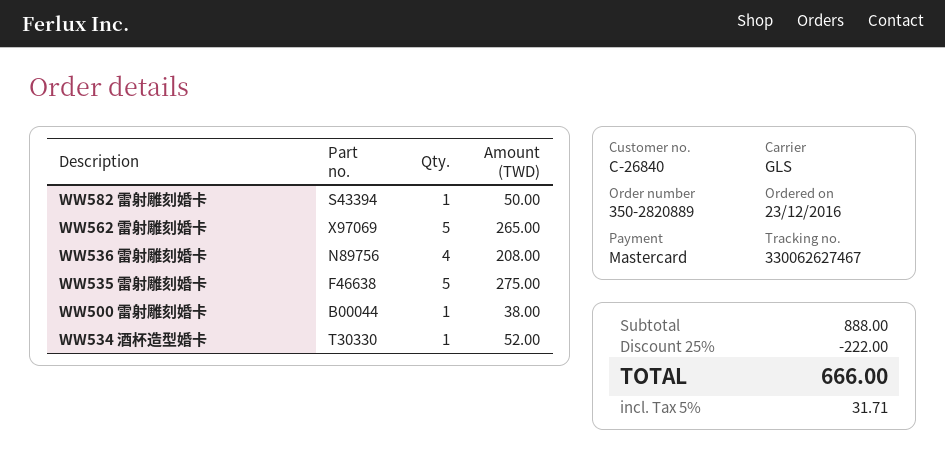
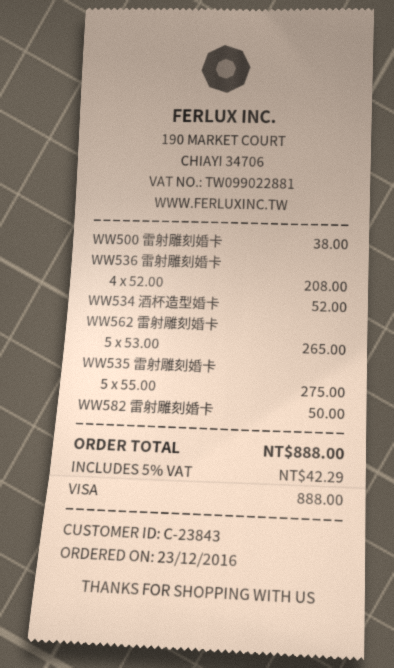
customer number: C-26840 -> C-23843
payment method: Mastercard -> Visa
discount: 25% = 222.00 -> none
tax: 5% = 31.71 -> 5% = 42.29
total: 666.00 -> 888.00

